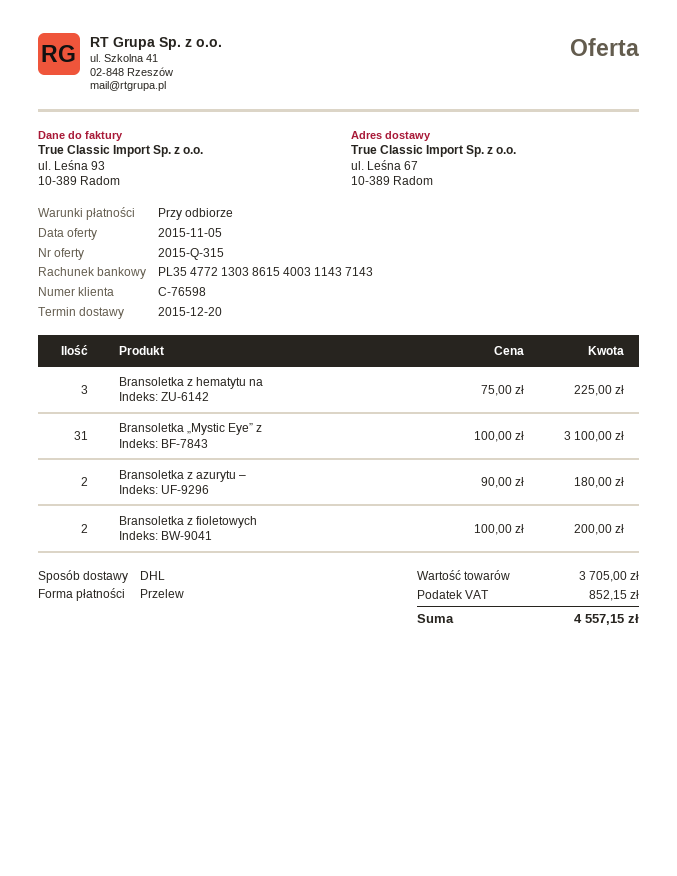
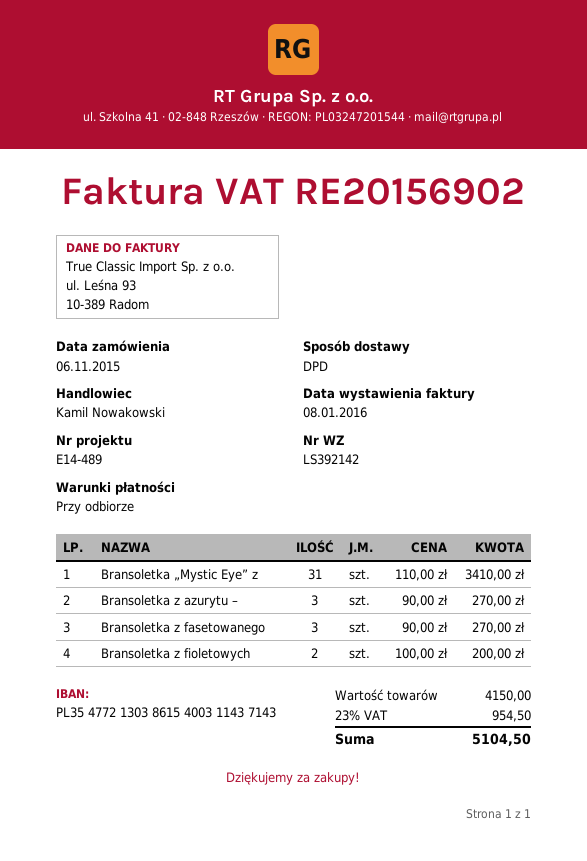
shipping method: DHL -> DPD
Bransoletka z hematytu na: 3 x 75.00 = 225.00 -> none
Bransoletka „Mystic Eye” z: 31 x 100.00 = 3100.00 -> 31 x 110.00 = 3410.00
Bransoletka z azurytu –: 2 x 90.00 = 180.00 -> 3 x 90.00 = 270.00
Bransoletka z fasetowanego: none -> 3 x 90.00 = 270.00
subtotal: 3705.00 -> 4150.00
tax: 852.15 -> 954.50
total: 4557.15 -> 5104.50

